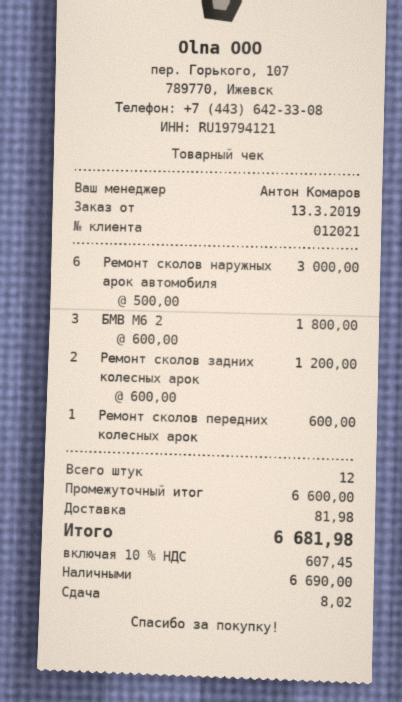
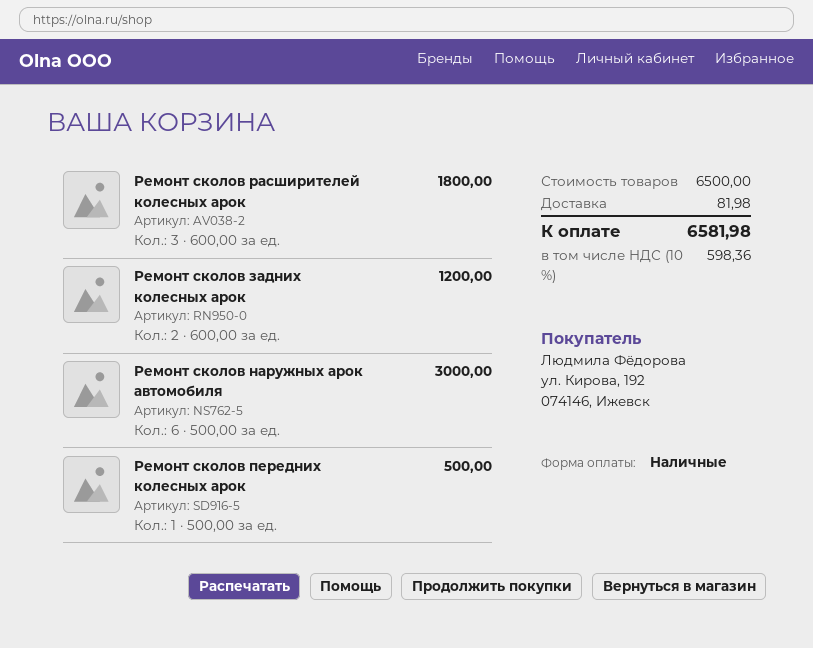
БМВ М6 2: 3 x 600.00 = 1800.00 -> none
Ремонт сколов передних колесных арок: 1 x 600.00 = 600.00 -> 1 x 500.00 = 500.00
Ремонт сколов расширителей колесных арок: none -> 3 x 600.00 = 1800.00
subtotal: 6600.00 -> 6500.00
tax: 10% = 607.45 -> 10% = 598.36
total: 6681.98 -> 6581.98

